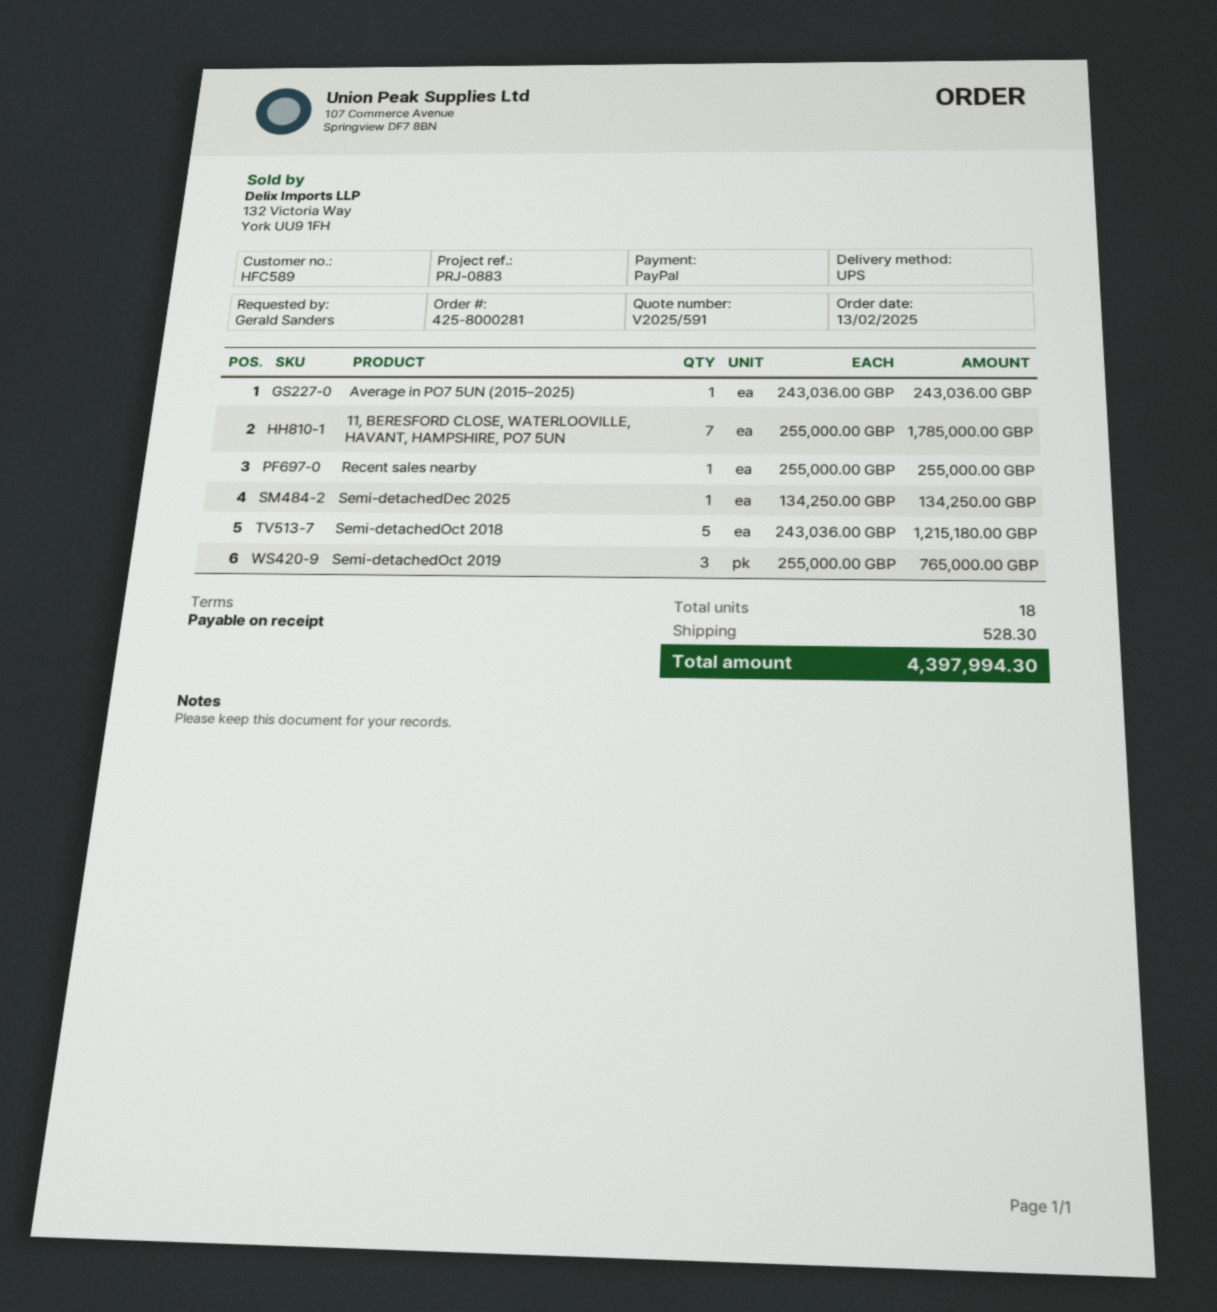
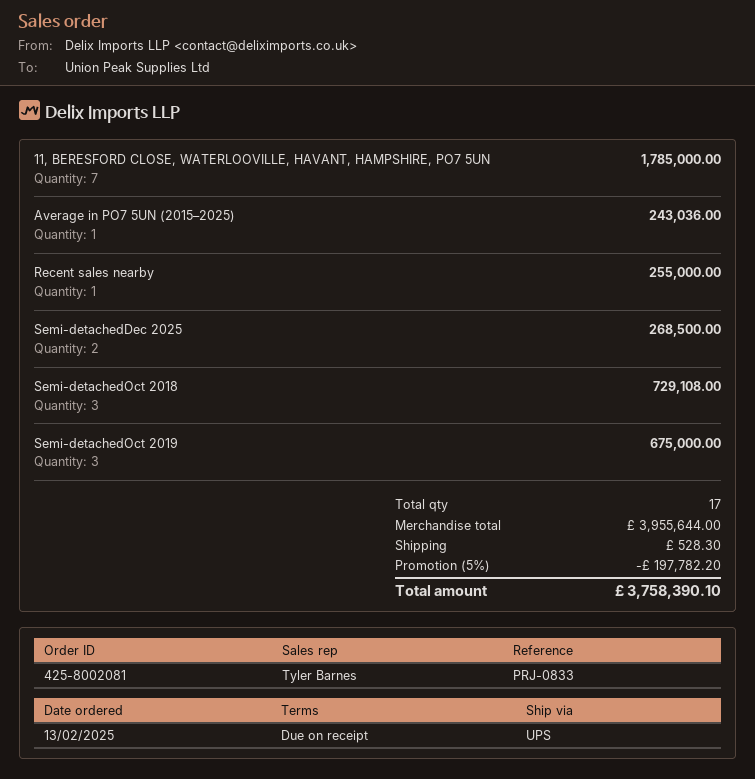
order number: 425-8000281 -> 425-8002081
reference: PRJ-0883 -> PRJ-0833
Semi-detachedDec 2025: 1 for 134250.00 -> 2 for 268500.00
Semi-detachedOct 2018: 5 for 1215180.00 -> 3 for 729108.00
Semi-detachedOct 2019: 3 for 765000.00 -> 3 for 675000.00
total quantity: 18 -> 17
discount: none -> 5% = 197782.20
total: 4397994.30 -> 3758390.10

